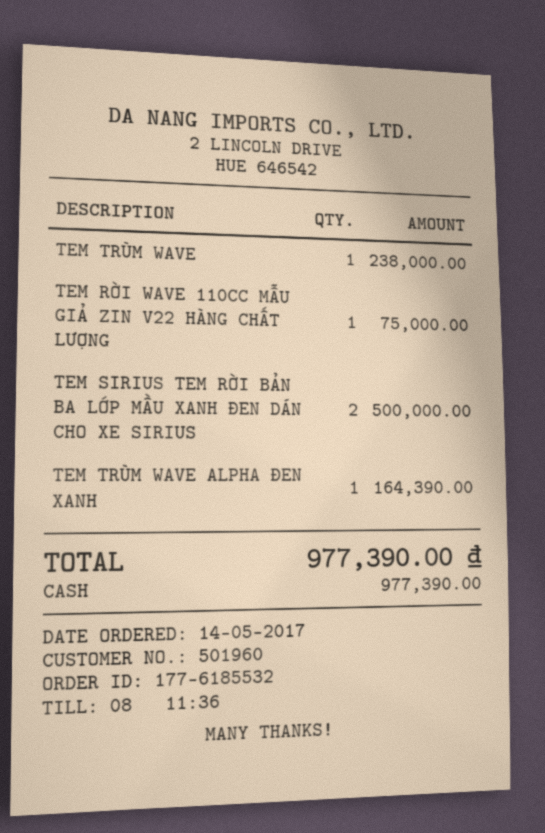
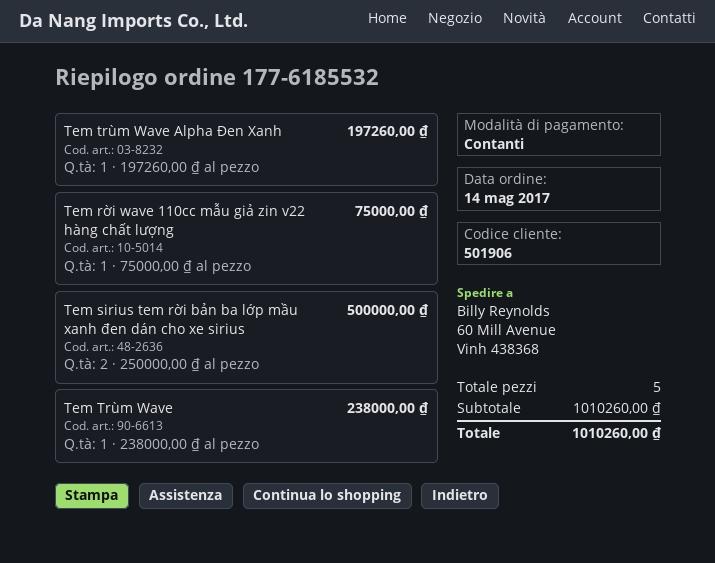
customer number: 501960 -> 501906
TEM TRÙM WAVE ALPHA ĐEN XANH: 1 for 164390.00 -> 1 for 197260.00
total: 977390.00 -> 1010260.00

